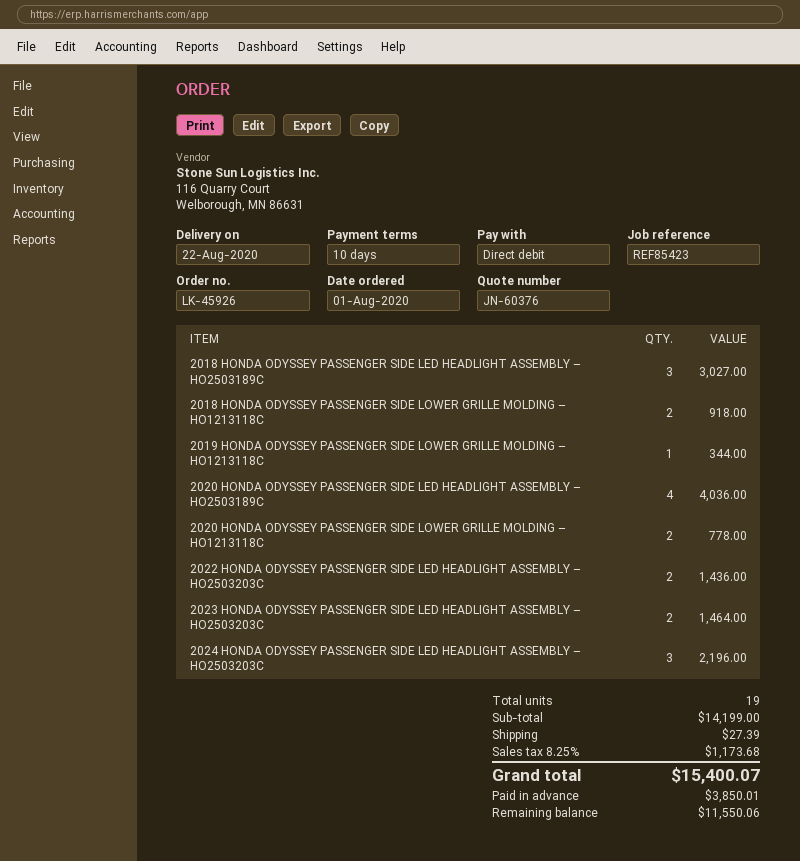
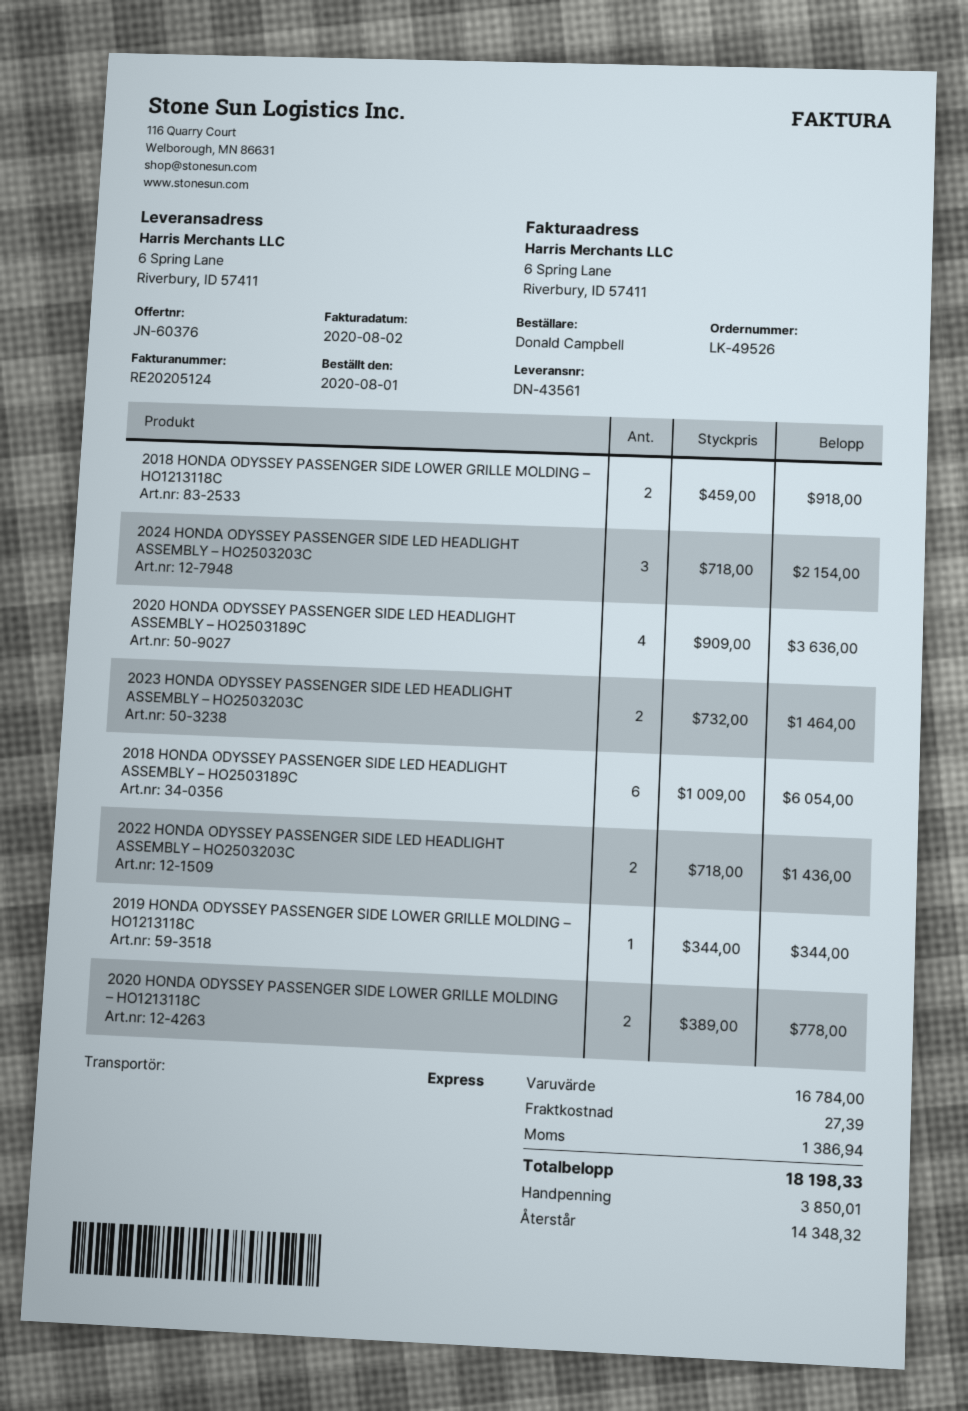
order number: LK-45926 -> LK-49526
2018 HONDA ODYSSEY PASSENGER SIDE LED HEADLIGHT ASSEMBLY – HO2503189C: 3 for 3027.00 -> 6 for 6054.00
2020 HONDA ODYSSEY PASSENGER SIDE LED HEADLIGHT ASSEMBLY – HO2503189C: 4 for 4036.00 -> 4 for 3636.00
2024 HONDA ODYSSEY PASSENGER SIDE LED HEADLIGHT ASSEMBLY – HO2503203C: 3 for 2196.00 -> 3 for 2154.00
subtotal: 14199.00 -> 16784.00
tax: 1173.68 -> 1386.94
total: 15400.07 -> 18198.33
balance: 11550.06 -> 14348.32

